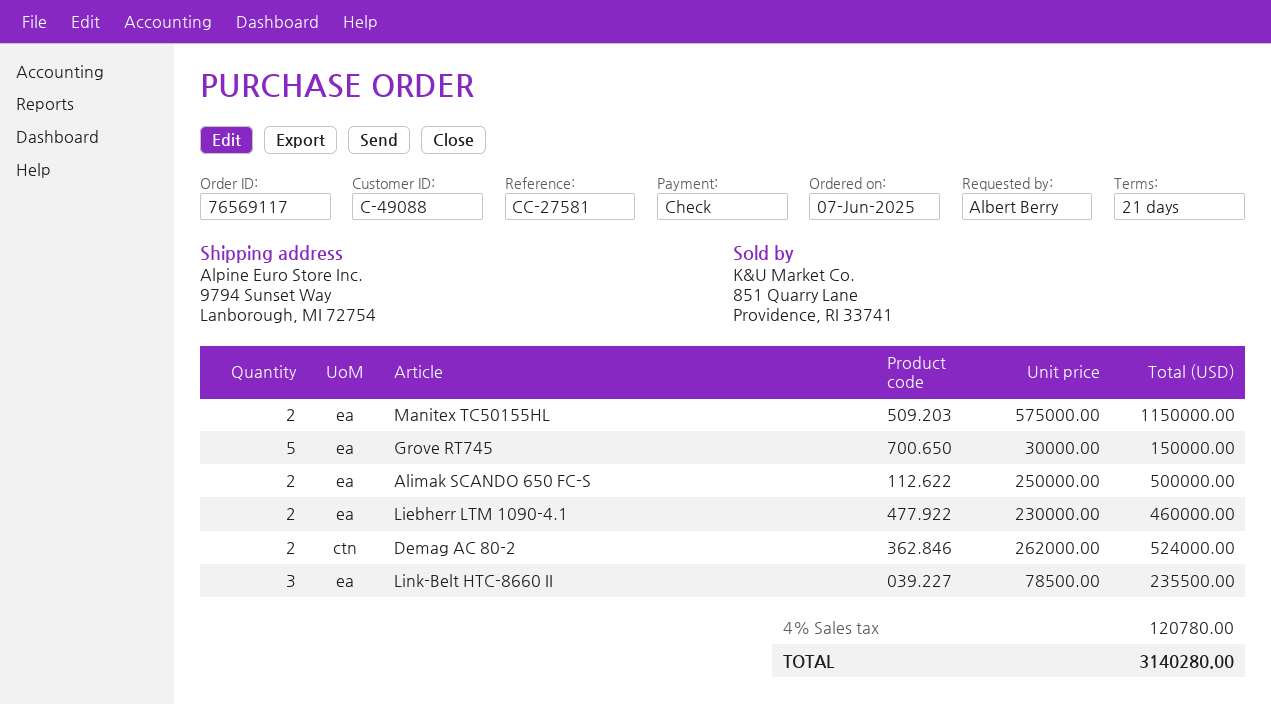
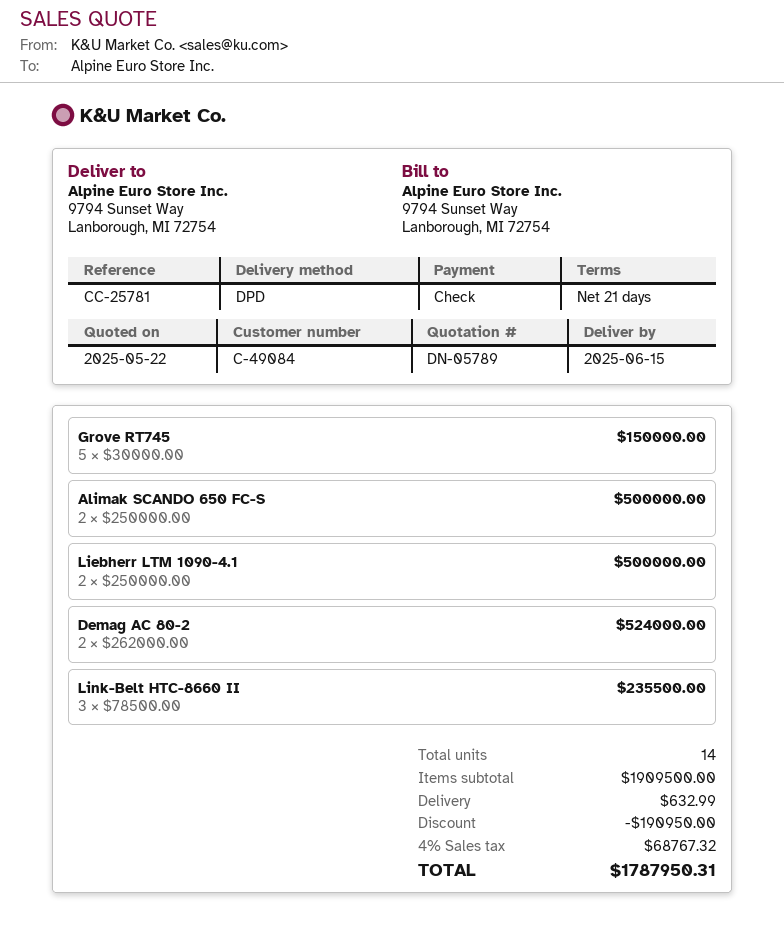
customer number: C-49088 -> C-49084
reference: CC-27581 -> CC-25781
Manitex TC50155HL: 2 x 575000.00 = 1150000.00 -> none
Liebherr LTM 1090-4.1: 2 x 230000.00 = 460000.00 -> 2 x 250000.00 = 500000.00
discount: none -> 190950.00
shipping: none -> 632.99
tax: 4% = 120780.00 -> 4% = 68767.32
total: 3140280.00 -> 1787950.31

